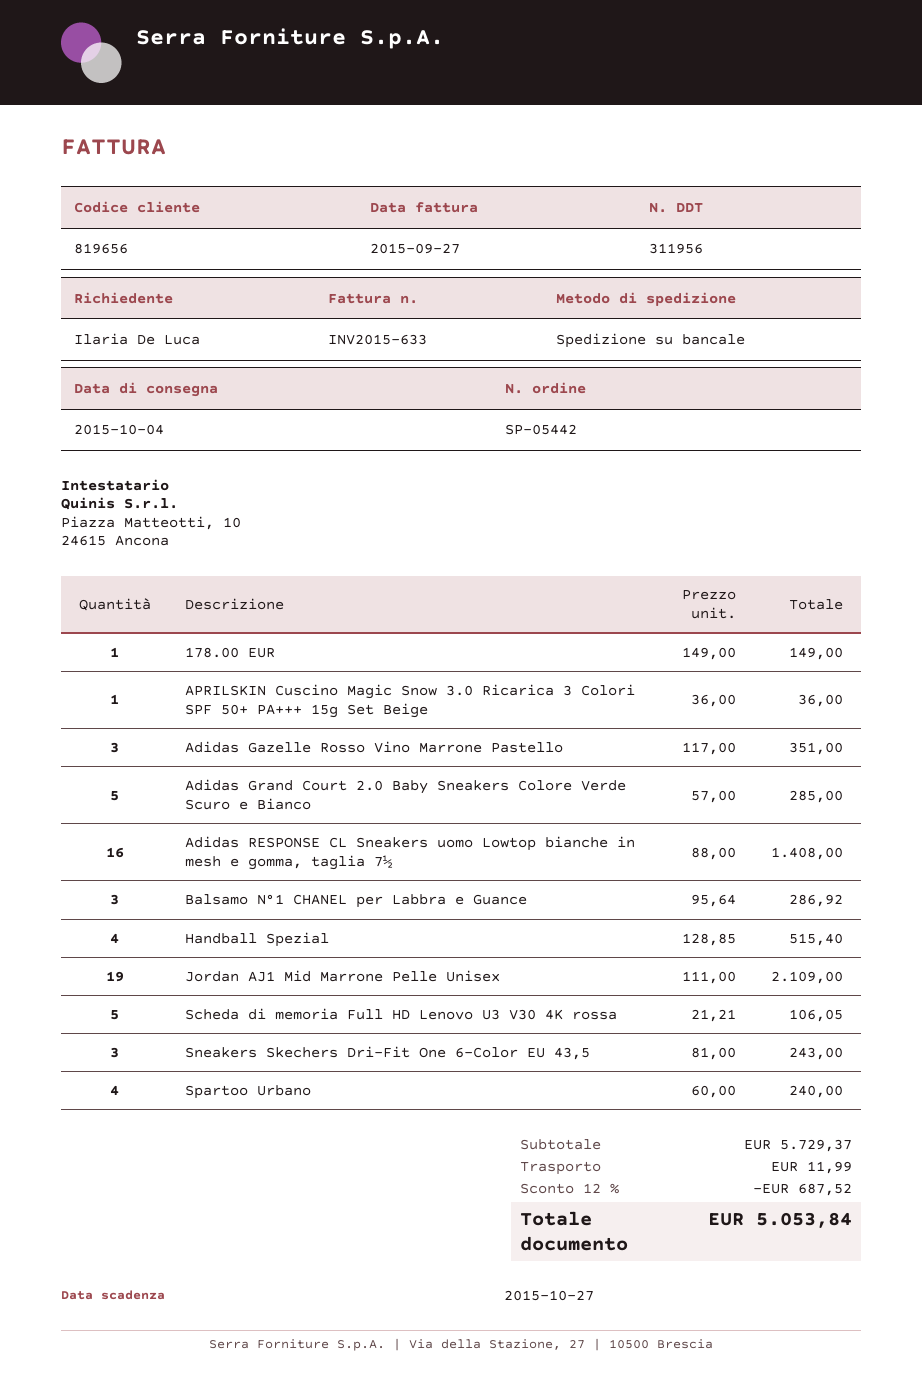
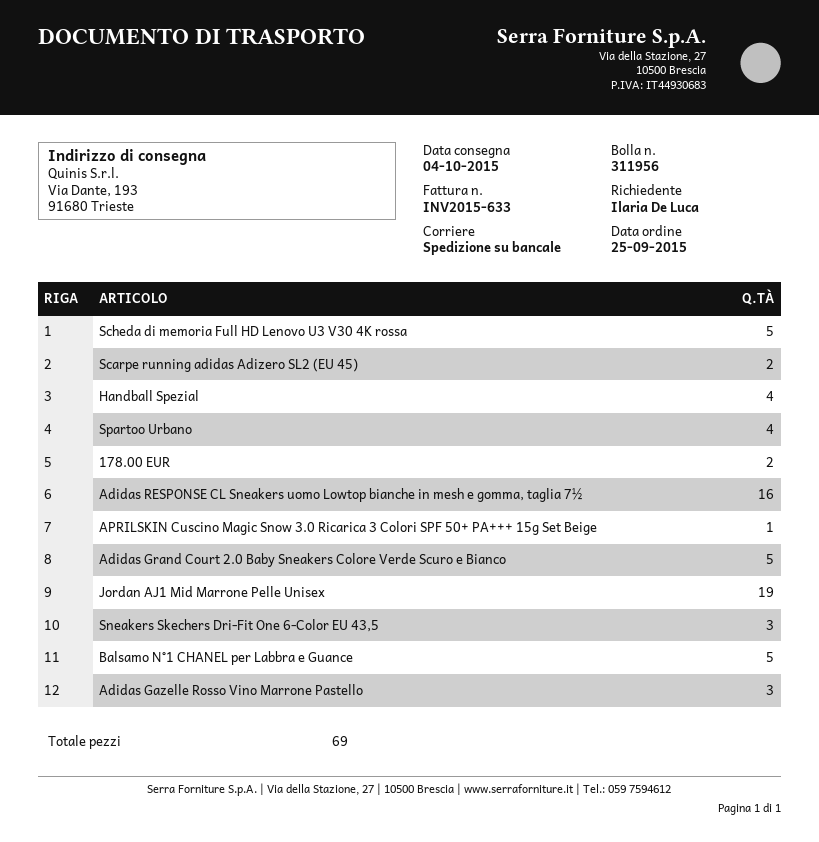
178.00 EUR: 1 -> 2
Balsamo N°1 CHANEL per Labbra e Guance: 3 -> 5
Scarpe running adidas Adizero SL2 (EU 45): none -> 2

